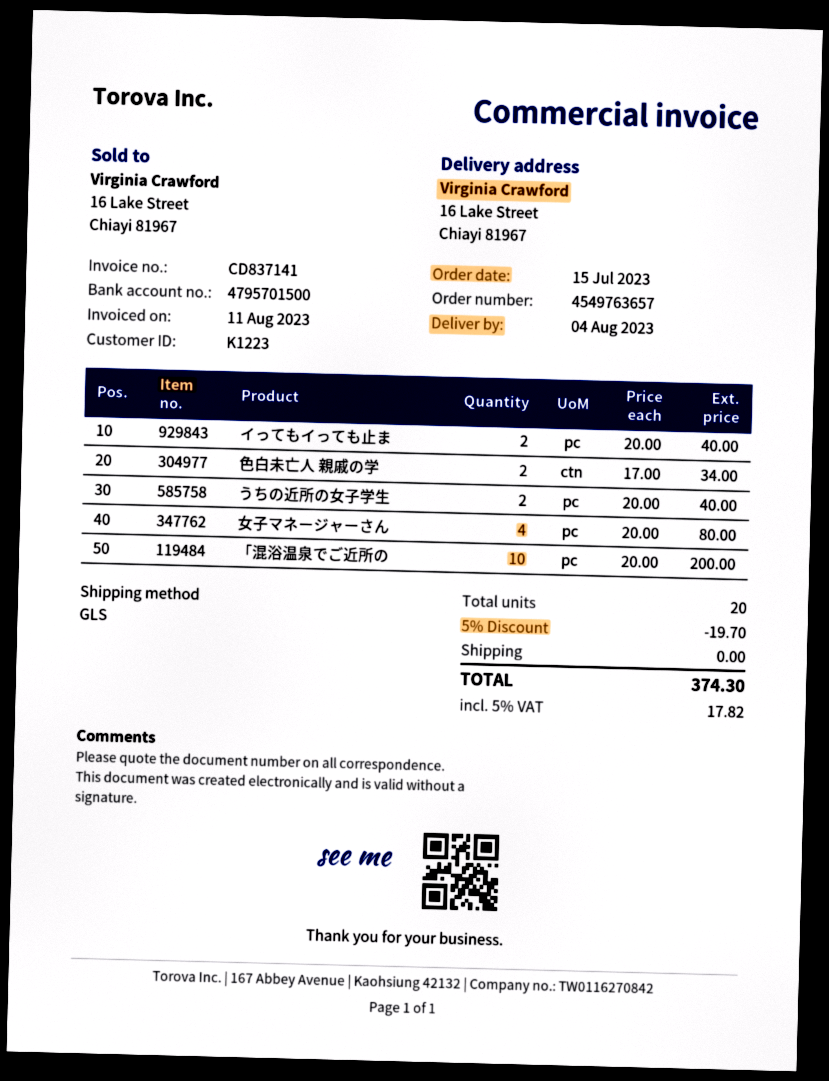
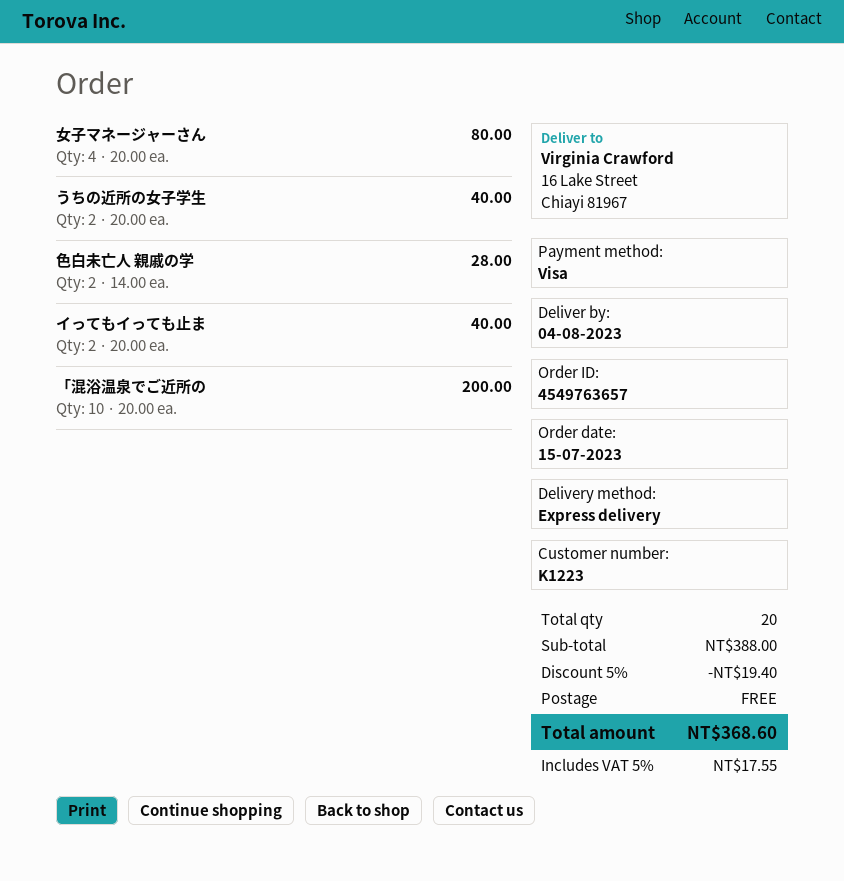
shipping method: GLS -> express
色白未亡人 親戚の学: 2 x 17.00 = 34.00 -> 2 x 14.00 = 28.00
discount: 5% = 19.70 -> 5% = 19.40
tax: 5% = 17.82 -> 5% = 17.55
total: 374.30 -> 368.60

